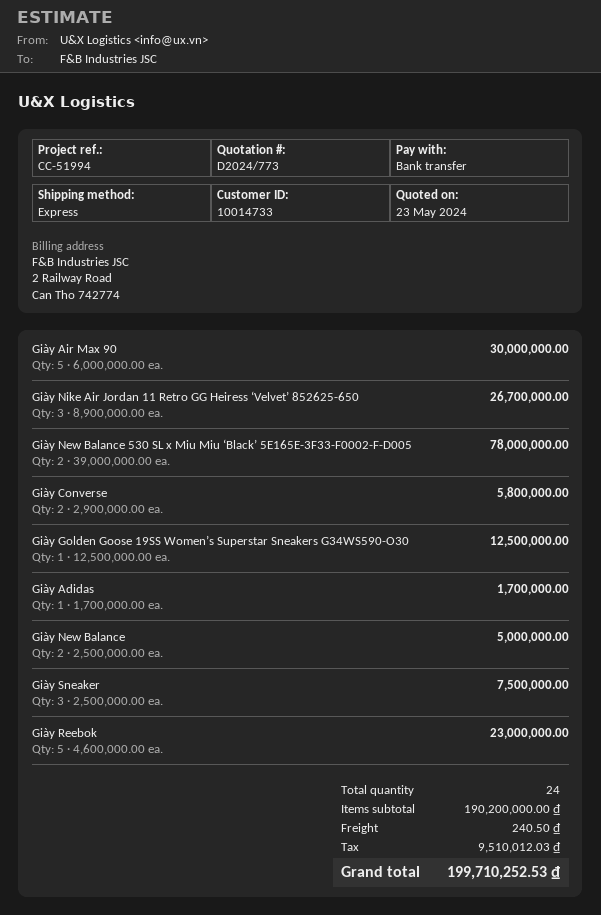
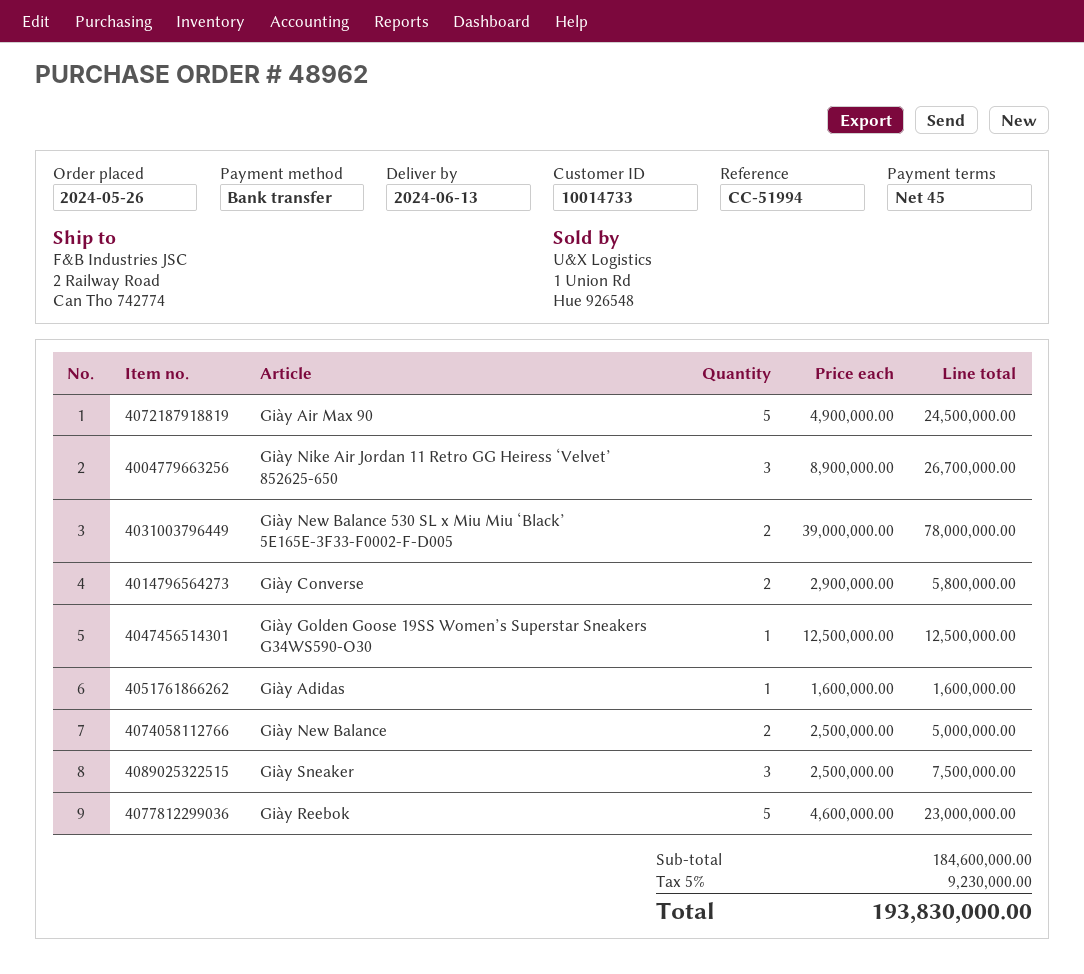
Giày Air Max 90: 5 x 6000000.00 = 30000000.00 -> 5 x 4900000.00 = 24500000.00
Giày Adidas: 1 x 1700000.00 = 1700000.00 -> 1 x 1600000.00 = 1600000.00
subtotal: 190200000.00 -> 184600000.00
shipping: 240.50 -> none
tax: 9510012.03 -> 9230000.00
total: 199710252.53 -> 193830000.00

